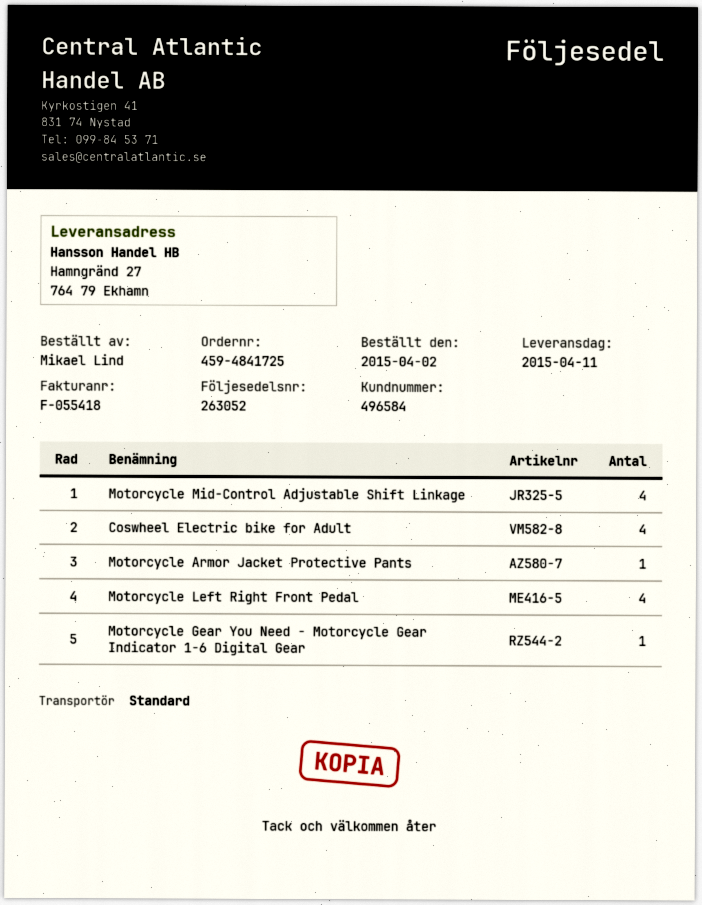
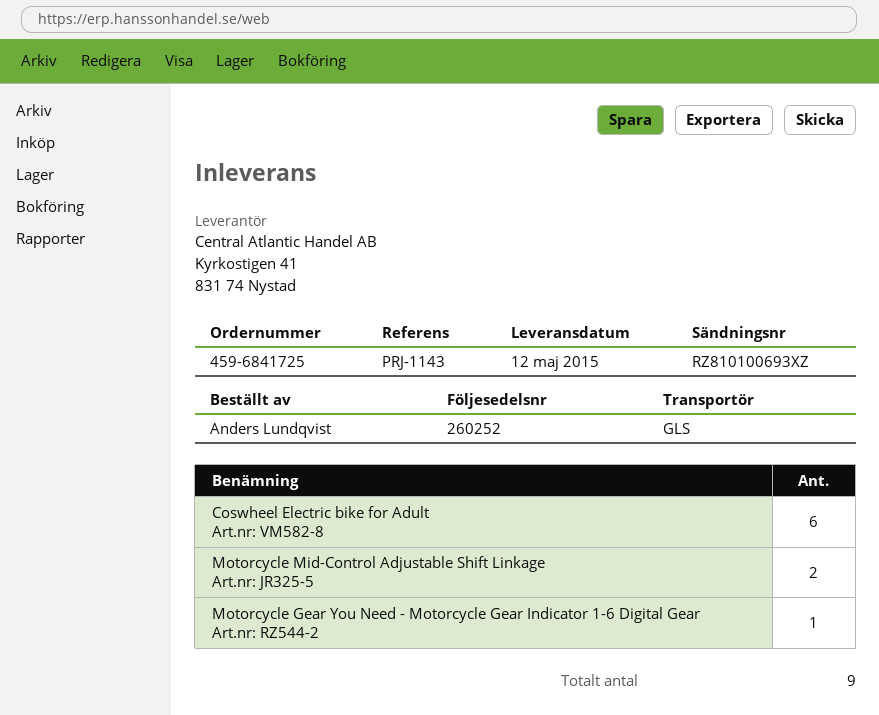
order number: 459-4841725 -> 459-6841725
delivery note number: 263052 -> 260252
delivery date: 2015-04-11 -> 2015-05-12
ordered by: Mikael Lind -> Anders Lundqvist
shipping method: standard -> GLS
Motorcycle Mid-Control Adjustable Shift Linkage: 4 -> 2
Coswheel Electric bike for Adult: 4 -> 6
Motorcycle Armor Jacket Protective Pants: 1 -> none
Motorcycle Left Right Front Pedal: 4 -> none

